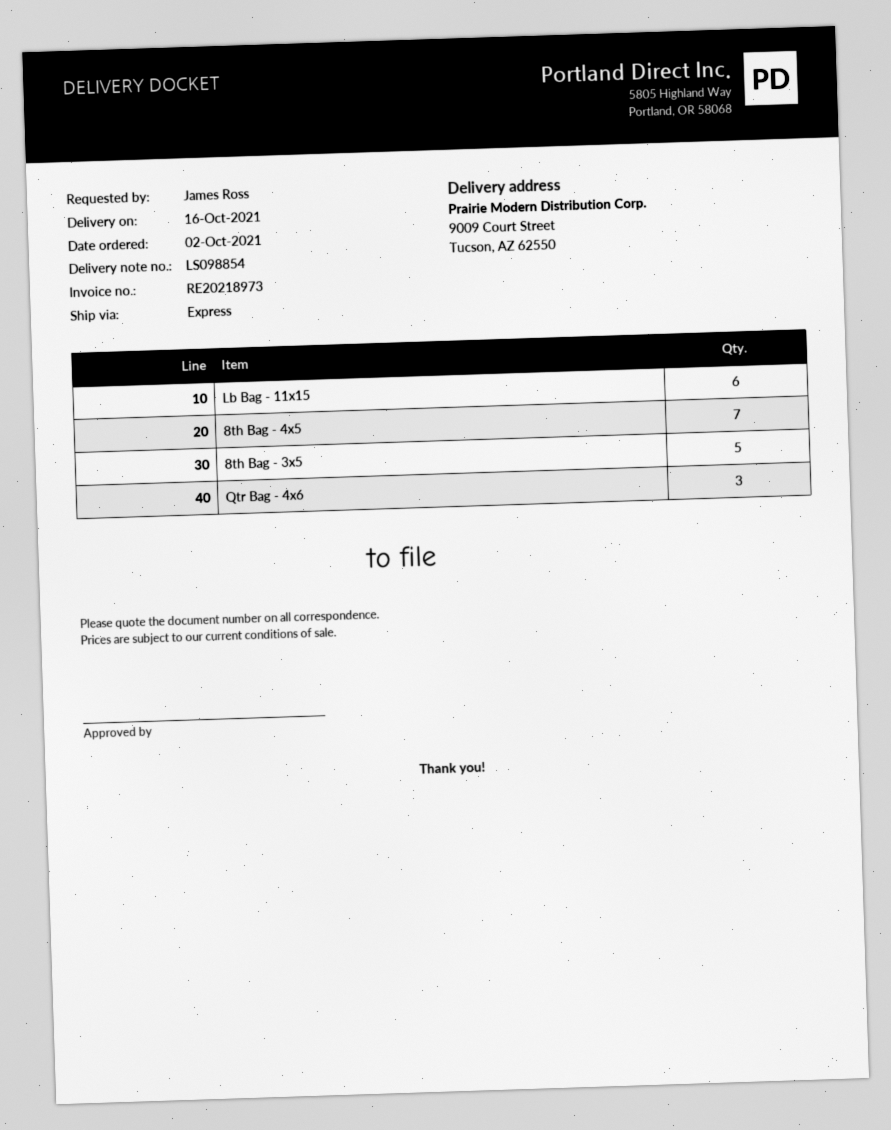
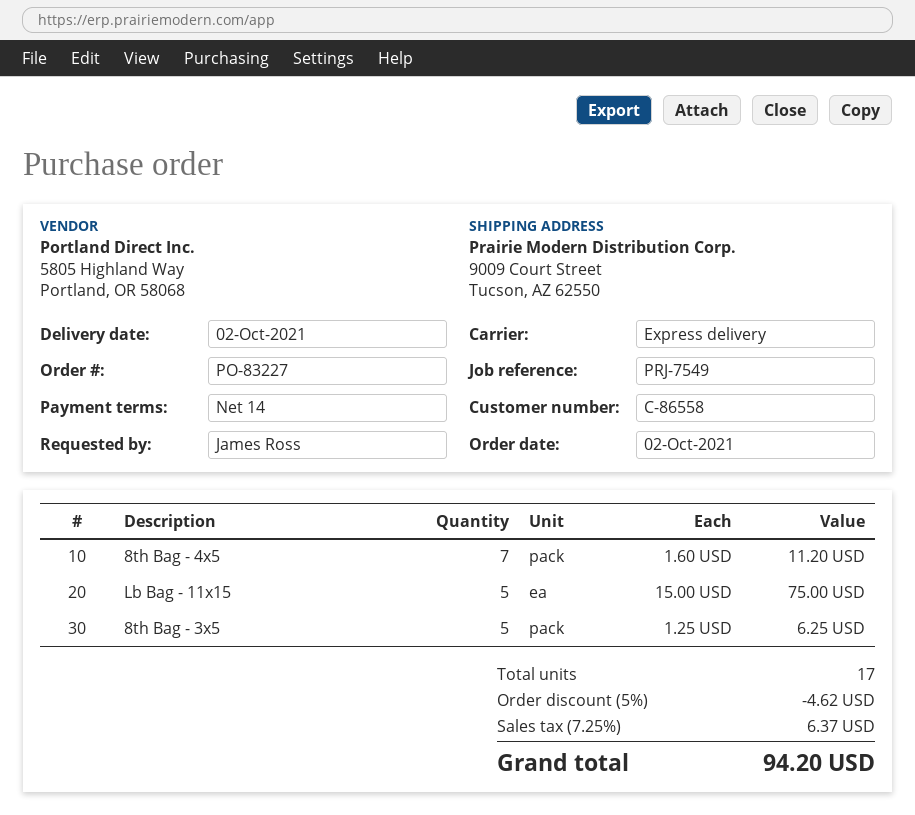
delivery date: 2021-10-16 -> 2021-10-02
Lb Bag - 11x15: 6 -> 5
Qtr Bag - 4x6: 3 -> none

